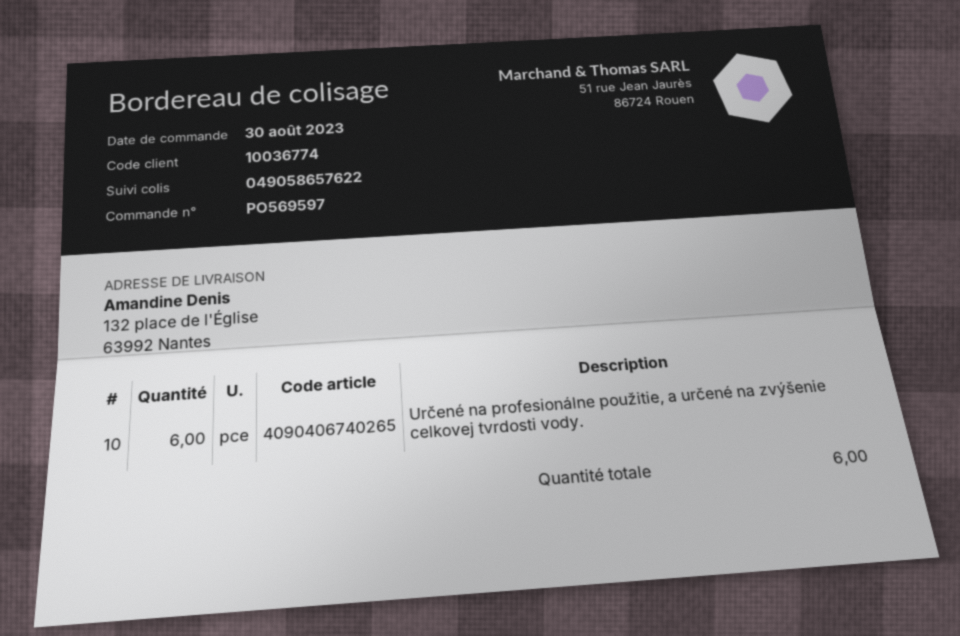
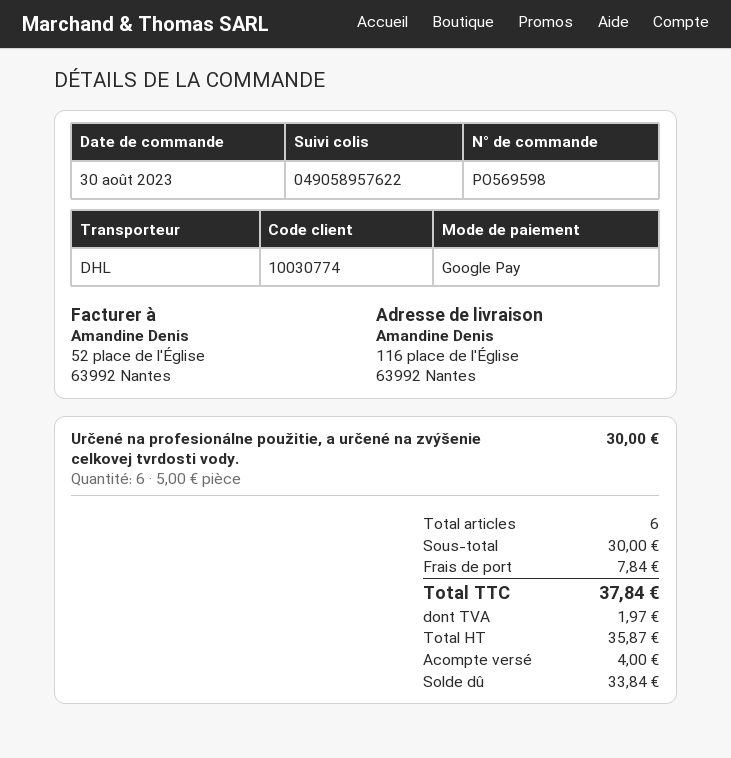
order number: PO569597 -> PO569598
customer number: 10036774 -> 10030774
tracking number: 049058657622 -> 049058957622
ship to: 132 place de l'Église, 63992 Nantes -> 116 place de l'Église, 63992 Nantes

